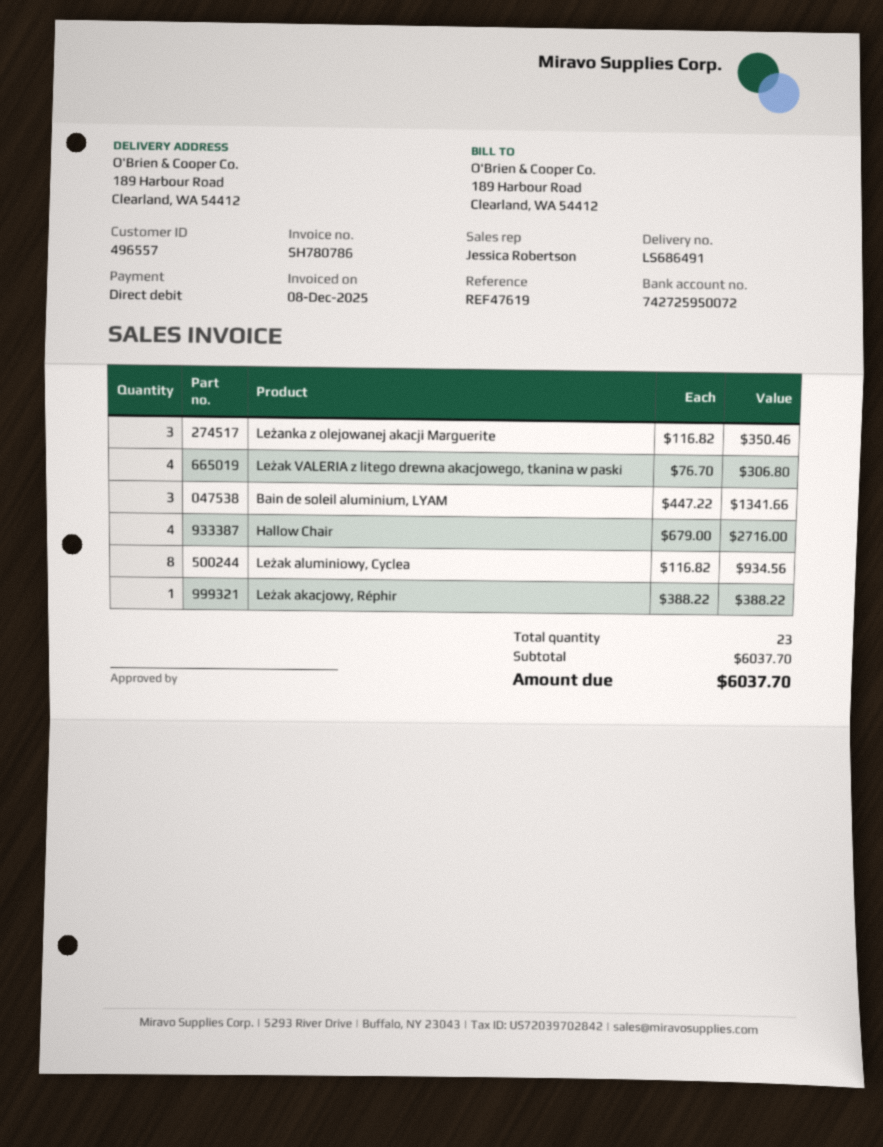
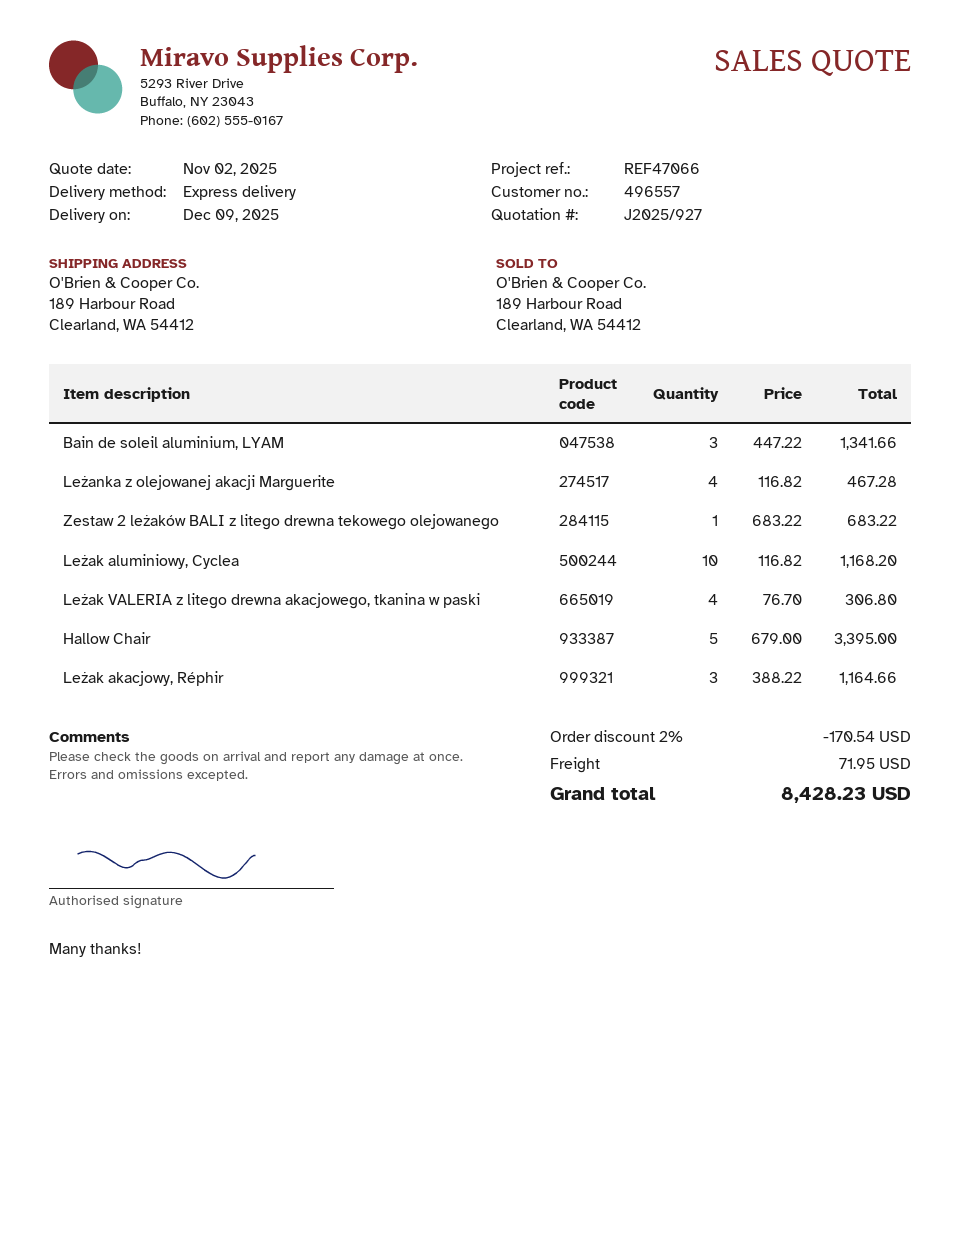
reference: REF47619 -> REF47066
Leżanka z olejowanej akacji Marguerite: 3 x 116.82 = 350.46 -> 4 x 116.82 = 467.28
Hallow Chair: 4 x 679.00 = 2716.00 -> 5 x 679.00 = 3395.00
Leżak aluminiowy, Cyclea: 8 x 116.82 = 934.56 -> 10 x 116.82 = 1168.20
Leżak akacjowy, Réphir: 1 x 388.22 = 388.22 -> 3 x 388.22 = 1164.66
Zestaw 2 leżaków BALI z litego drewna tekowego olejowanego: none -> 1 x 683.22 = 683.22
discount: none -> 2% = 170.54
shipping: none -> 71.95
total: 6037.70 -> 8428.23

